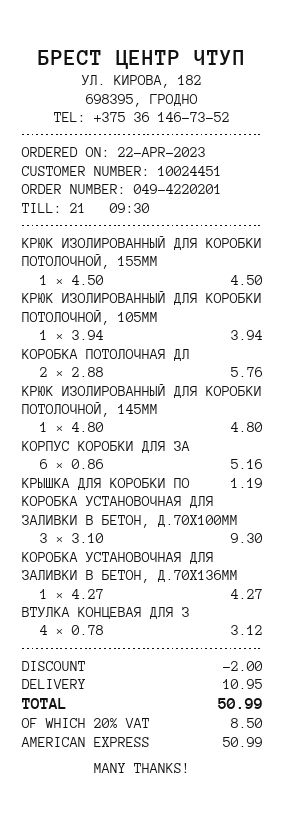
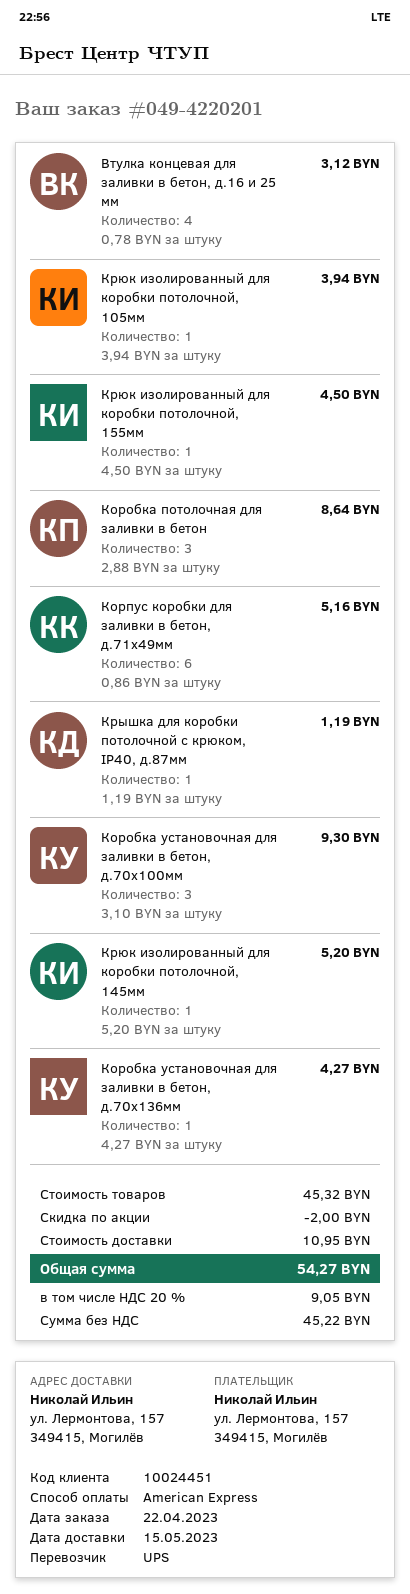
КОРОБКА ПОТОЛОЧНАЯ ДЛ: 2 x 2.88 = 5.76 -> 3 x 2.88 = 8.64
КРЮК ИЗОЛИРОВАННЫЙ ДЛЯ КОРОБКИ ПОТОЛОЧНОЙ, 145ММ: 1 x 4.80 = 4.80 -> 1 x 5.20 = 5.20
tax: 20% = 8.50 -> 20% = 9.05
total: 50.99 -> 54.27

